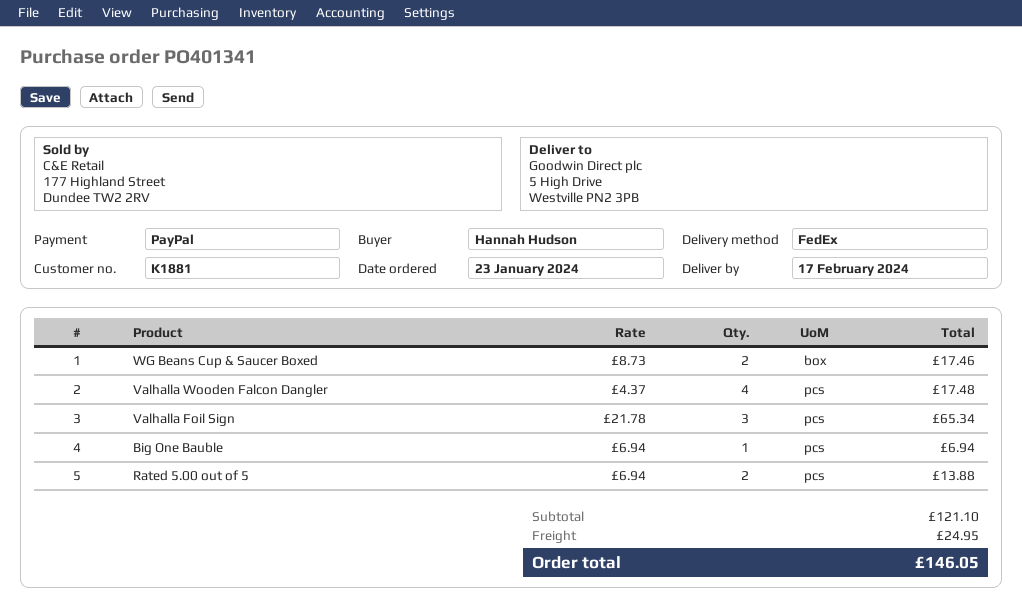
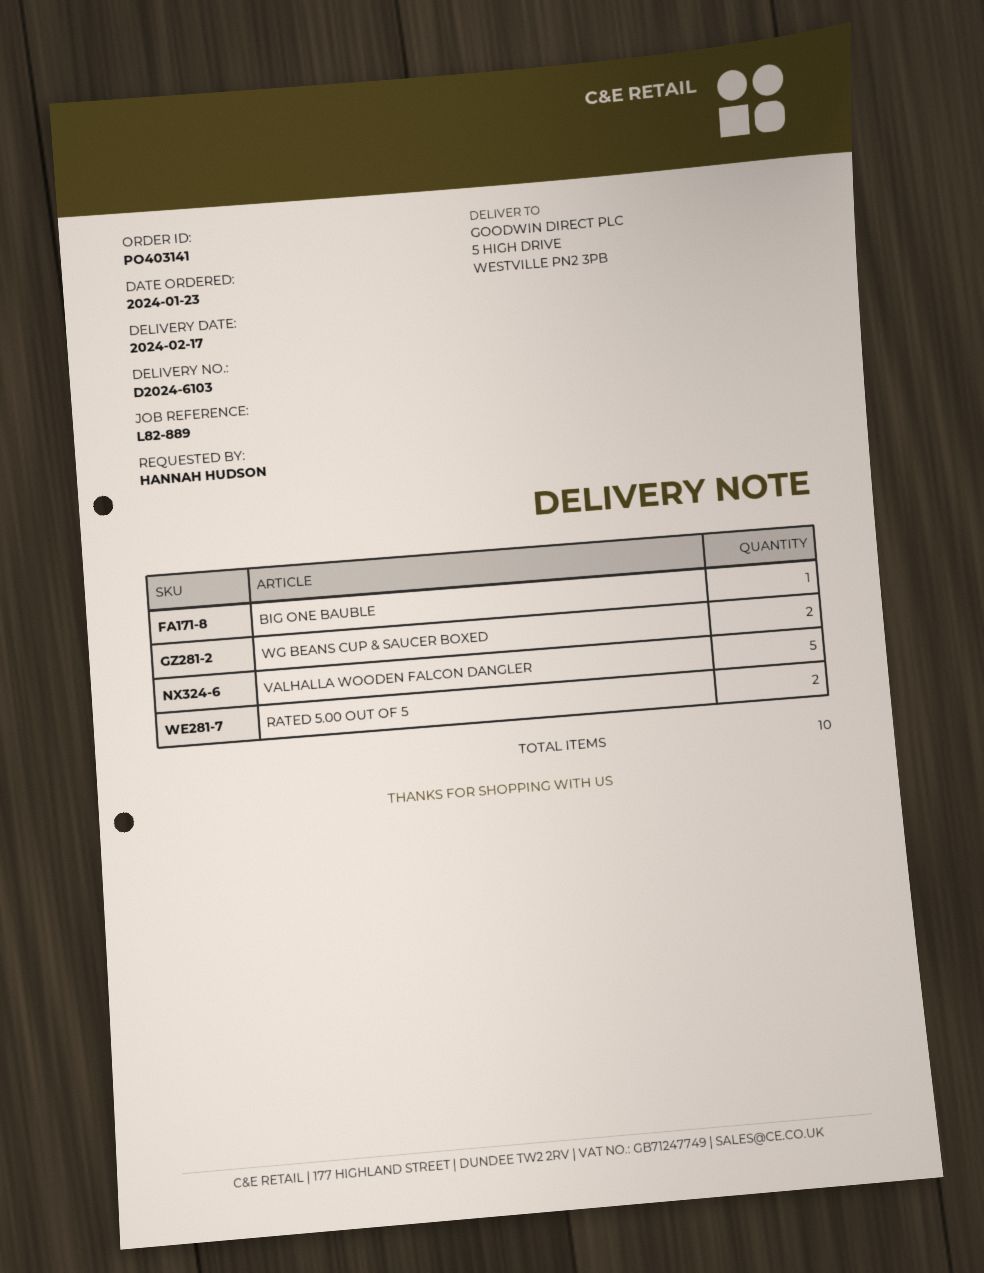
order number: PO401341 -> PO403141
Valhalla Wooden Falcon Dangler: 4 -> 5
Valhalla Foil Sign: 3 -> none

